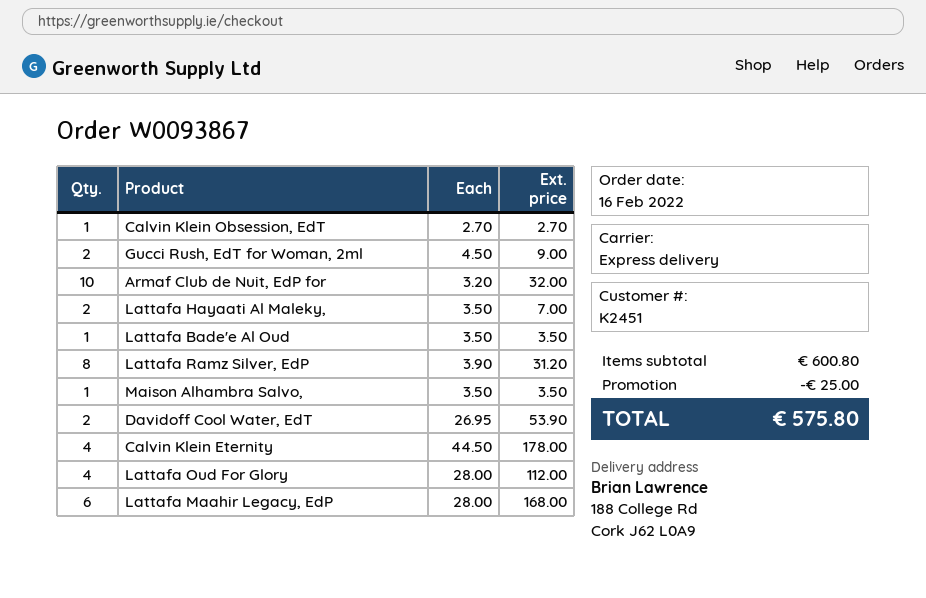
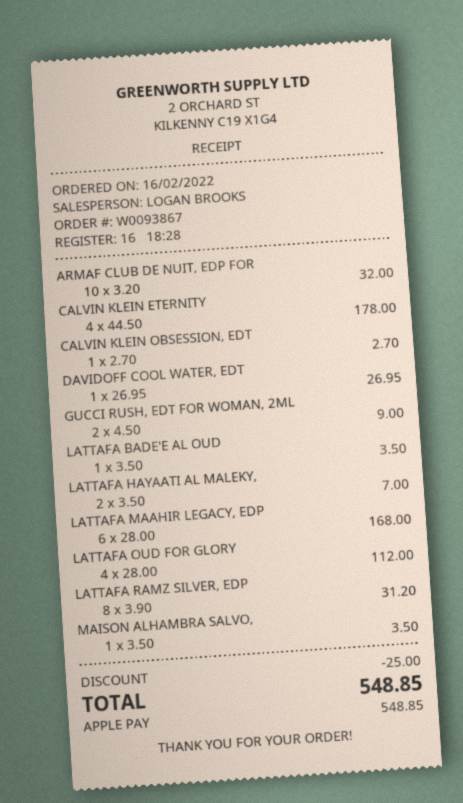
Davidoff Cool Water, EdT: 2 x 26.95 = 53.90 -> 1 x 26.95 = 26.95
total: 575.80 -> 548.85

